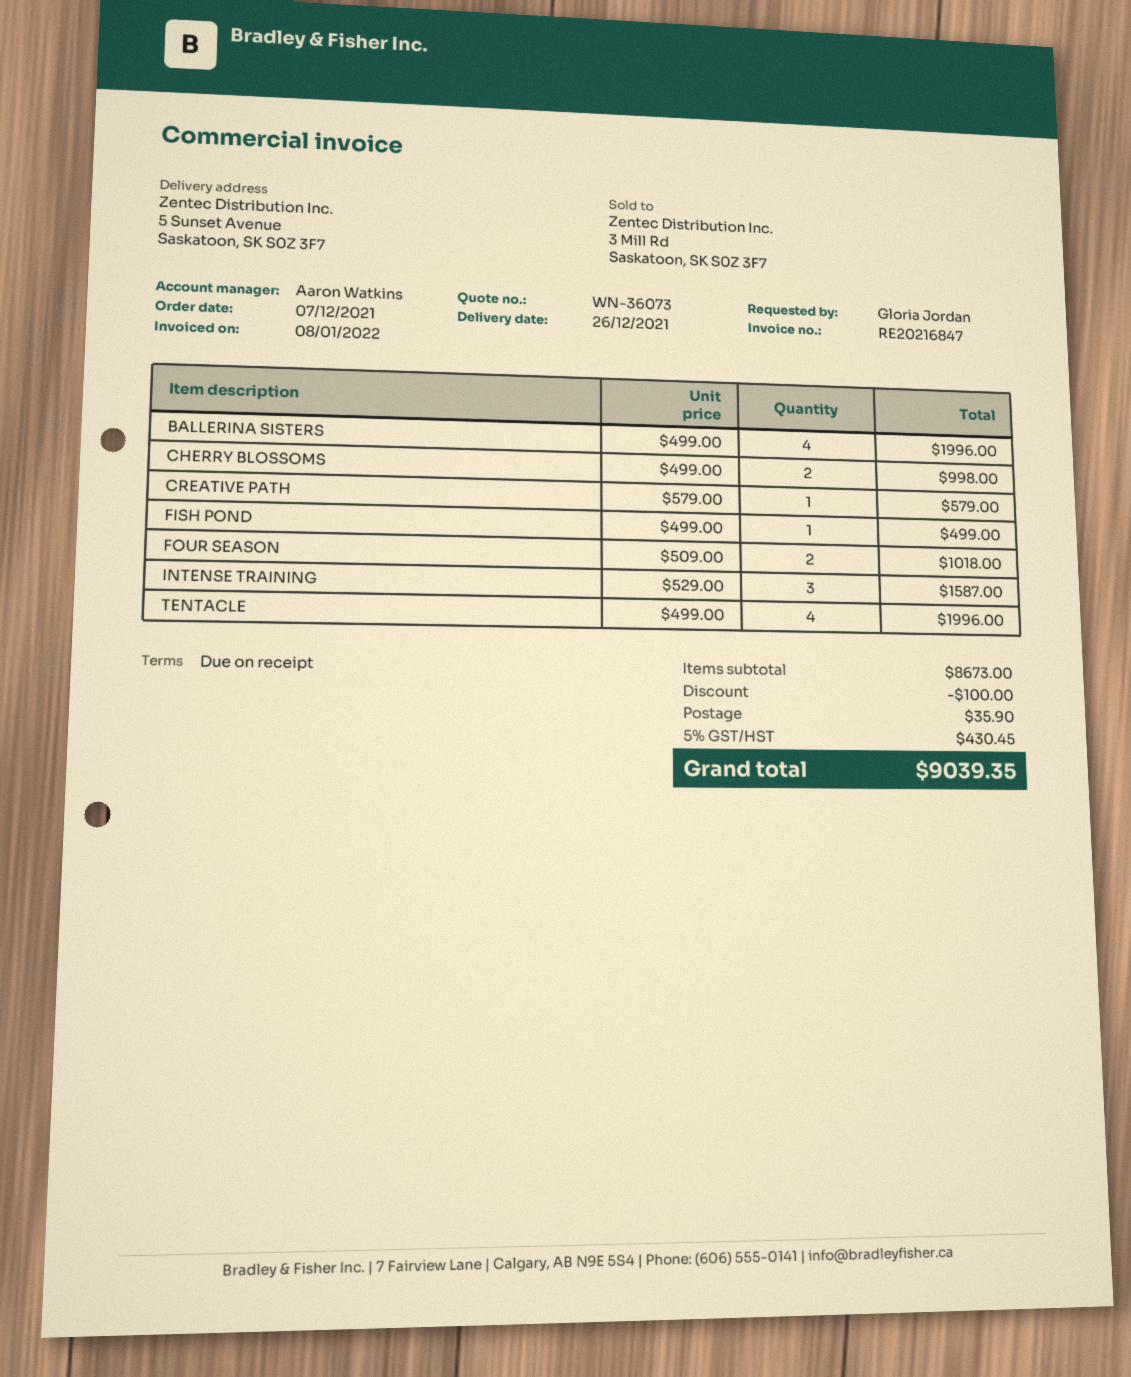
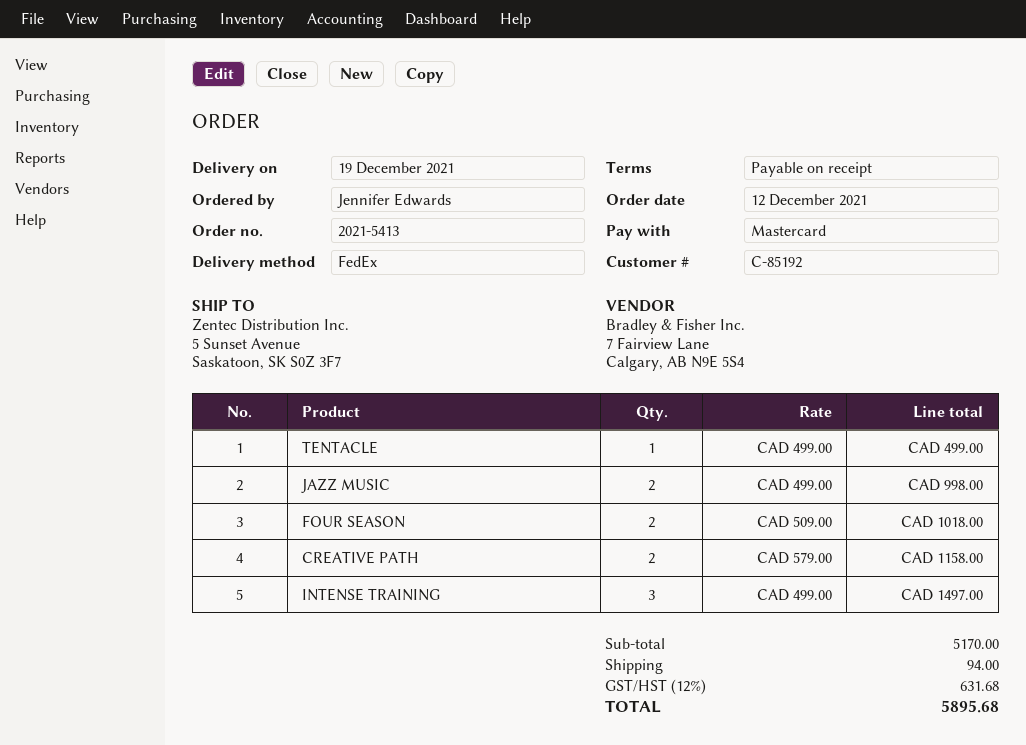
order date: 2021-12-07 -> 2021-12-12
delivery date: 2021-12-26 -> 2021-12-19
ordered by: Gloria Jordan -> Jennifer Edwards
BALLERINA SISTERS: 4 x 499.00 = 1996.00 -> none
CHERRY BLOSSOMS: 2 x 499.00 = 998.00 -> none
CREATIVE PATH: 1 x 579.00 = 579.00 -> 2 x 579.00 = 1158.00
FISH POND: 1 x 499.00 = 499.00 -> none
INTENSE TRAINING: 3 x 529.00 = 1587.00 -> 3 x 499.00 = 1497.00
TENTACLE: 4 x 499.00 = 1996.00 -> 1 x 499.00 = 499.00
JAZZ MUSIC: none -> 2 x 499.00 = 998.00
subtotal: 8673.00 -> 5170.00
discount: 100.00 -> none
shipping: 35.90 -> 94.00
tax: 5% = 430.45 -> 12% = 631.68
total: 9039.35 -> 5895.68

